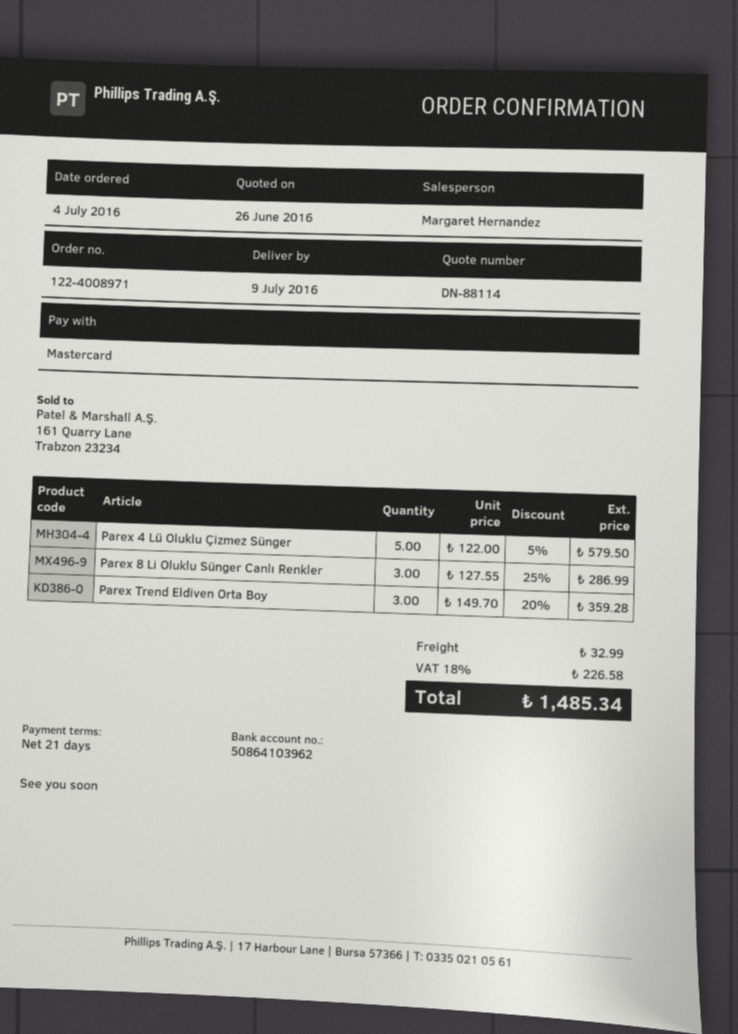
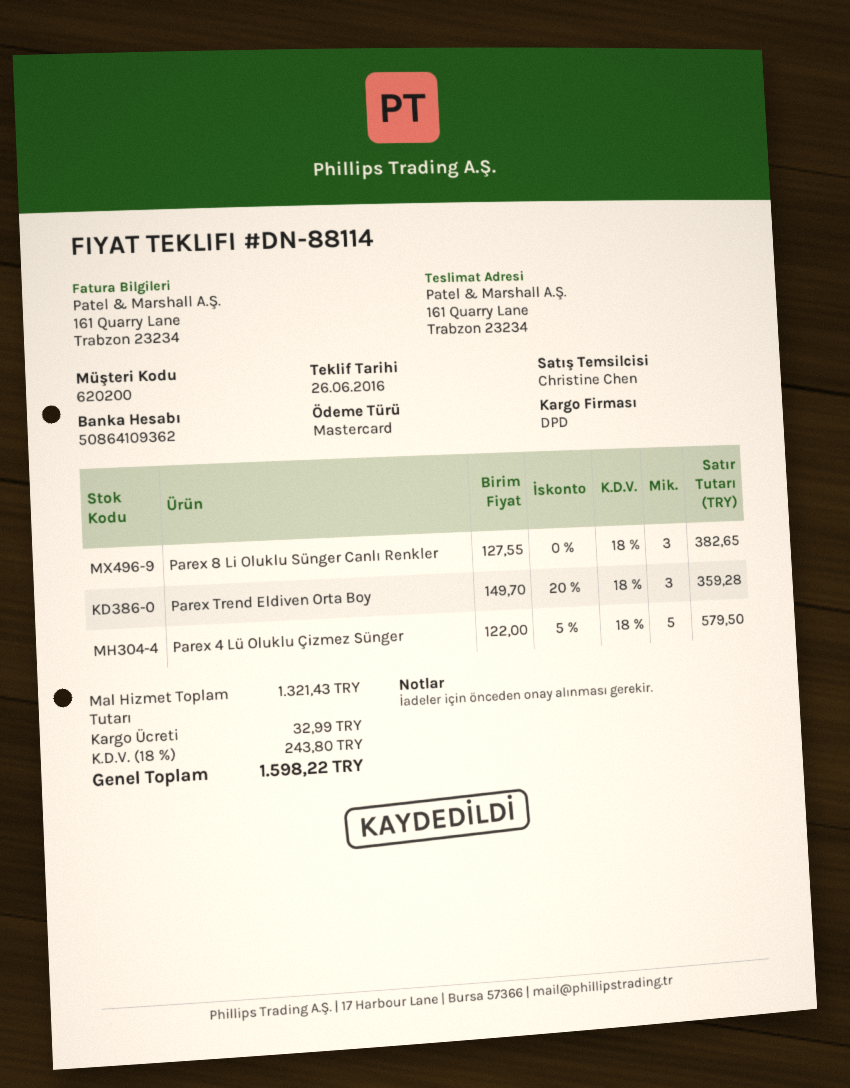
sales rep: Margaret Hernandez -> Christine Chen
bank account: 50864103962 -> 50864109362
Parex 8 Li Oluklu Sünger Canlı Renkler: 3 x 127.55 - 25% = 286.99 -> 3 x 127.55 = 382.65
tax: 18% = 226.58 -> 18% = 243.80
total: 1485.34 -> 1598.22

